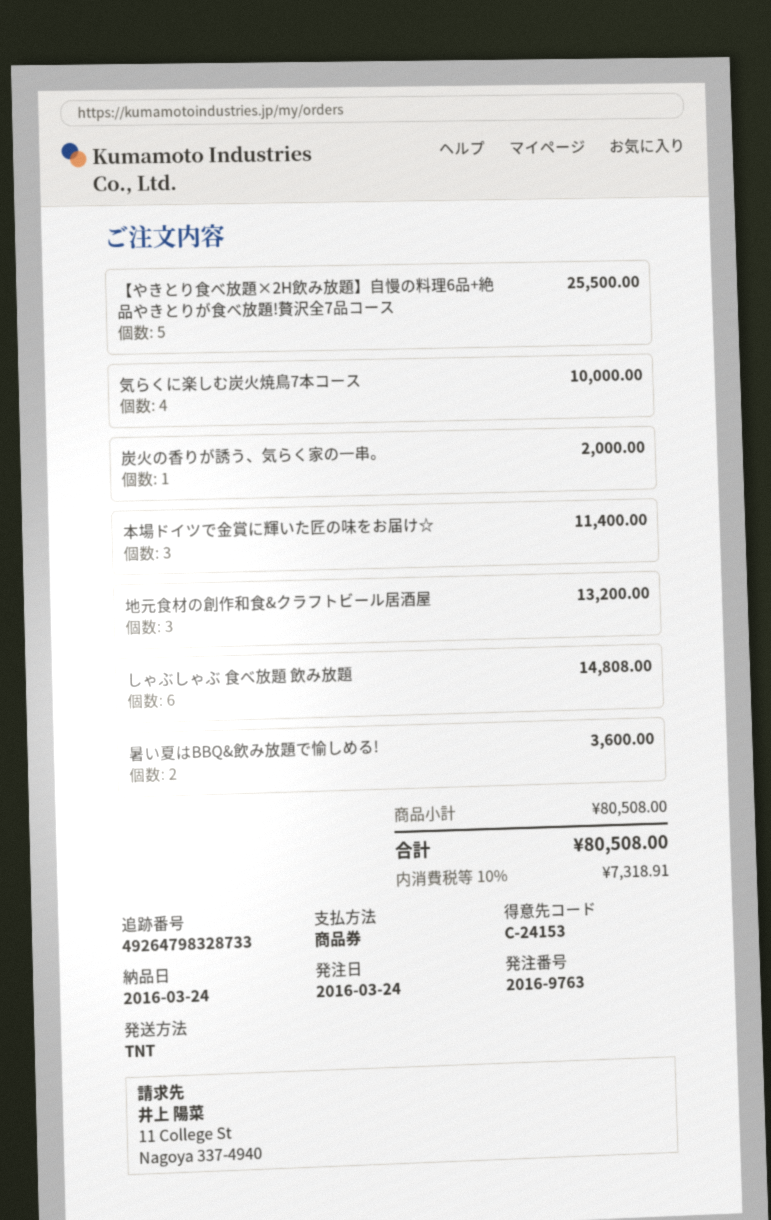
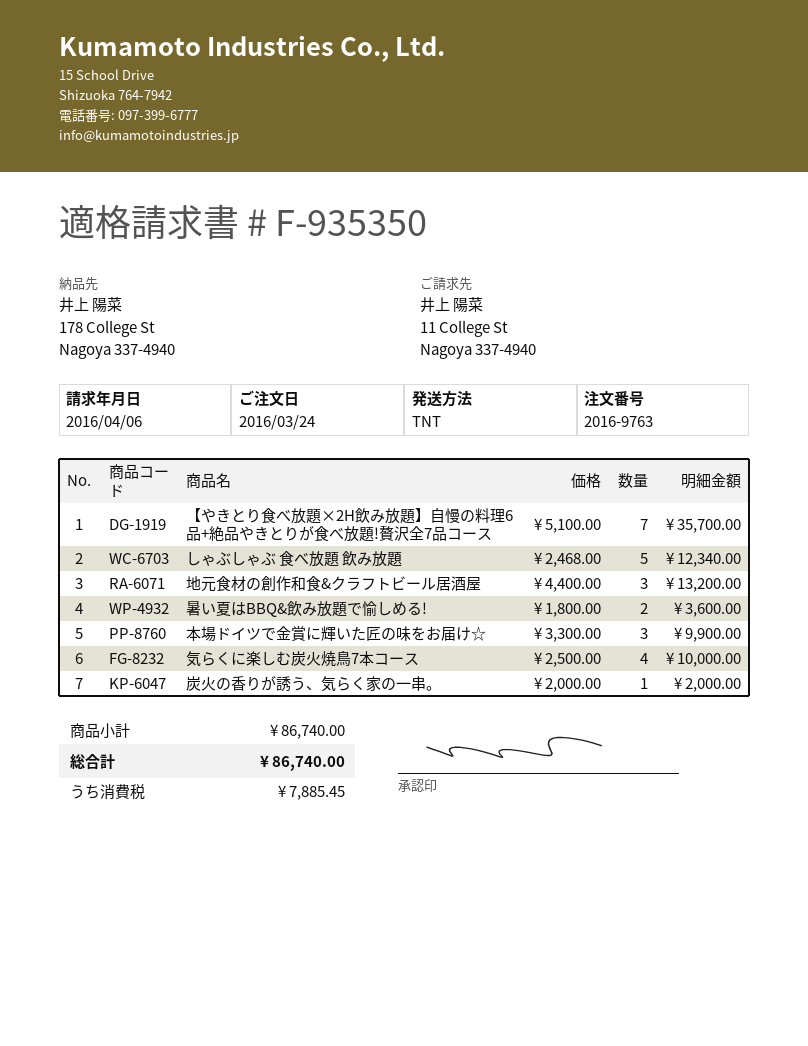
【やきとり食べ放題×2H飲み放題】自慢の料理6品+絶品やきとりが食べ放題!贅沢全7品コース: 5 for 25500.00 -> 7 for 35700.00
本場ドイツで金賞に輝いた匠の味をお届け☆: 3 for 11400.00 -> 3 for 9900.00
しゃぶしゃぶ 食べ放題 飲み放題: 6 for 14808.00 -> 5 for 12340.00
subtotal: 80508.00 -> 86740.00
tax: 7318.91 -> 7885.45
total: 80508.00 -> 86740.00

